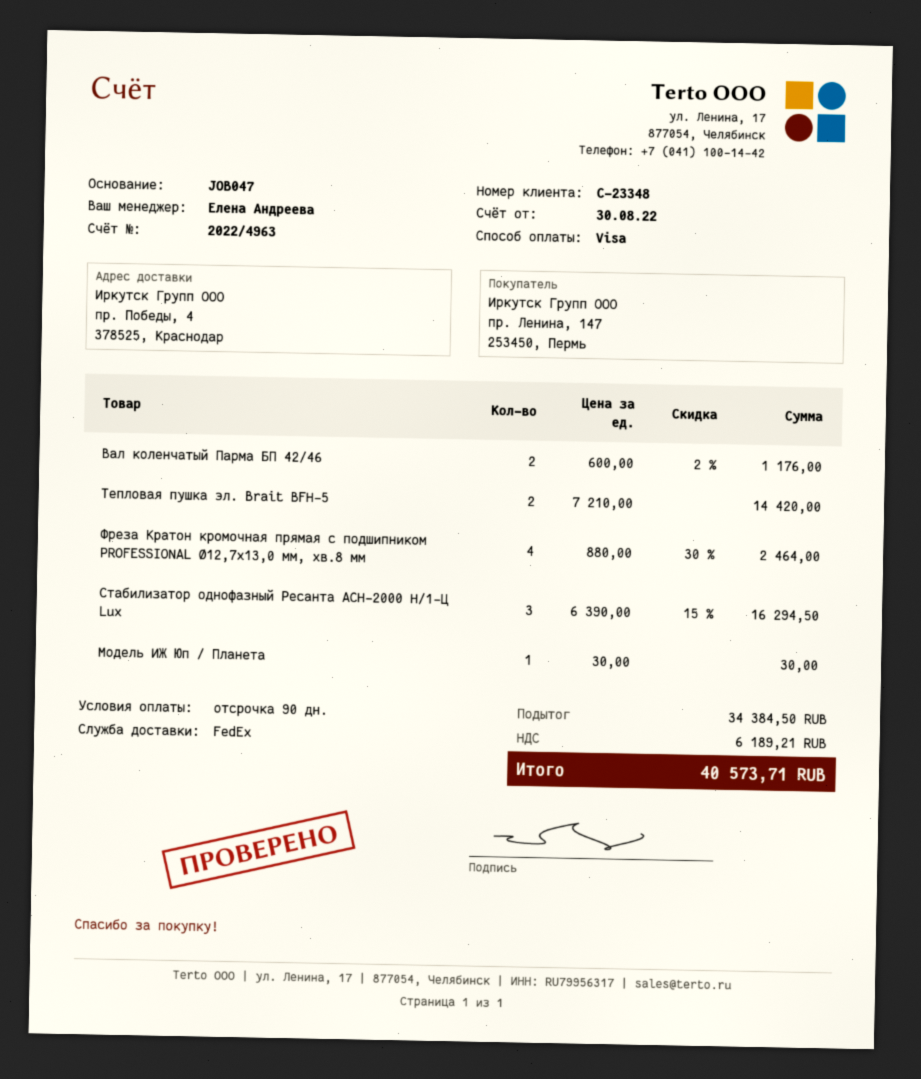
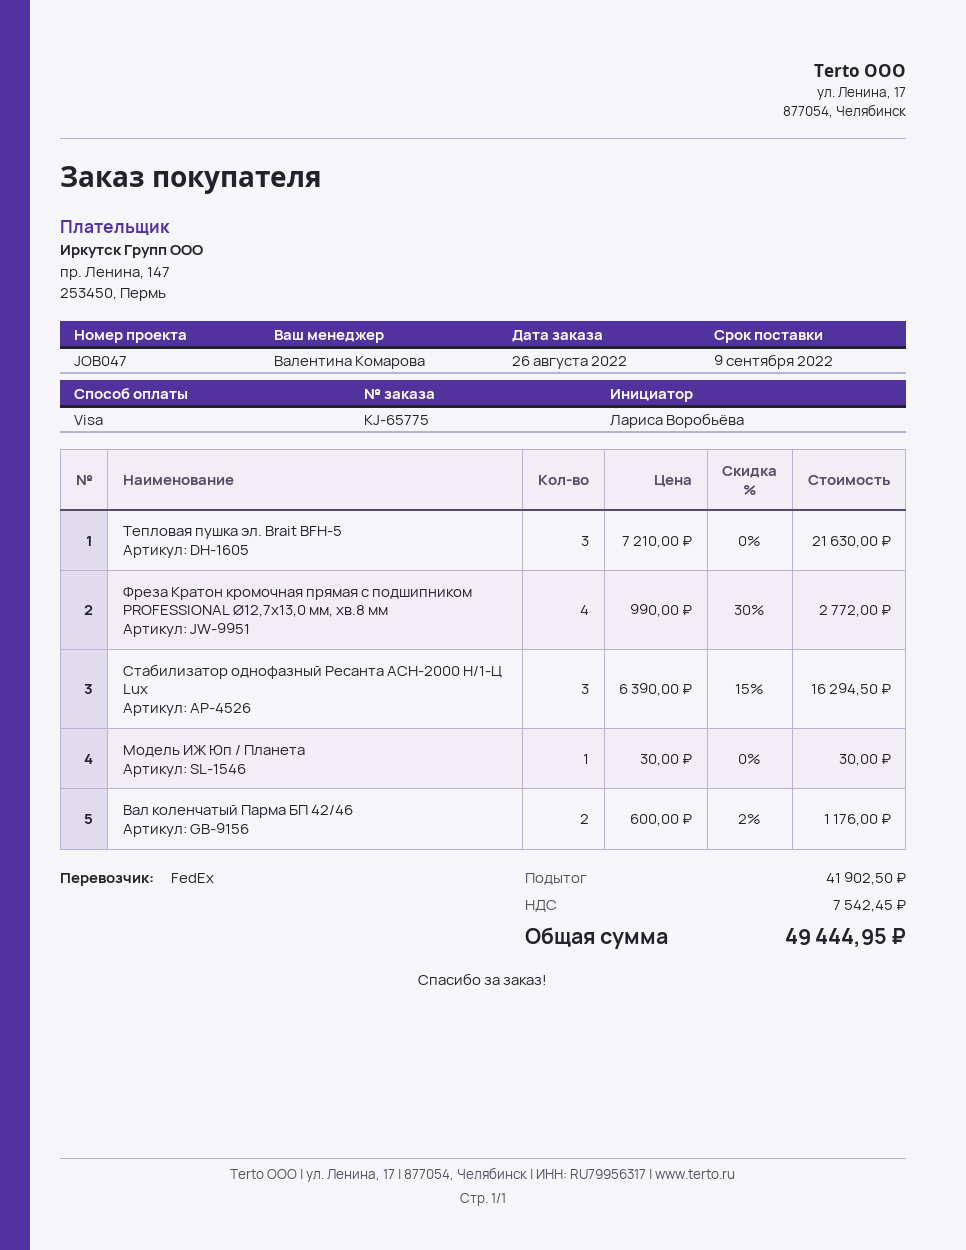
sales rep: Елена Андреева -> Валентина Комарова
Тепловая пушка эл. Brait BFH-5: 2 x 7210.00 = 14420.00 -> 3 x 7210.00 = 21630.00
Фреза Кратон кромочная прямая с подшипником PROFESSIONAL Ø12,7х13,0 мм, хв.8 мм: 4 x 880.00 - 30% = 2464.00 -> 4 x 990.00 - 30% = 2772.00
subtotal: 34384.50 -> 41902.50
tax: 6189.21 -> 7542.45
total: 40573.71 -> 49444.95

